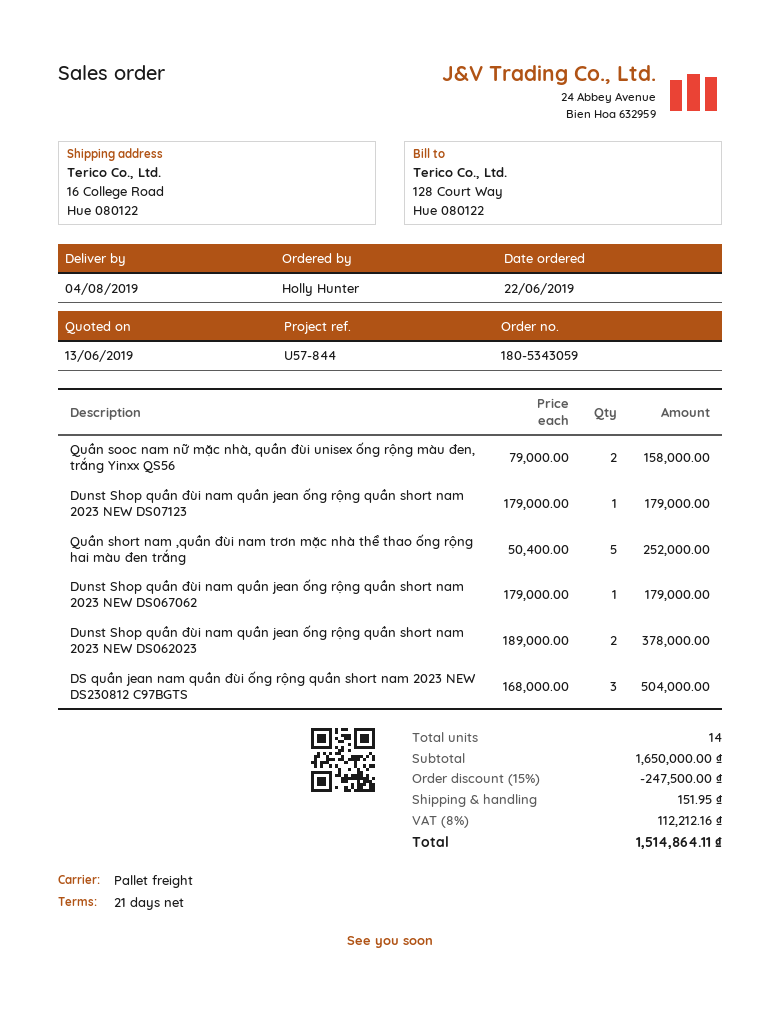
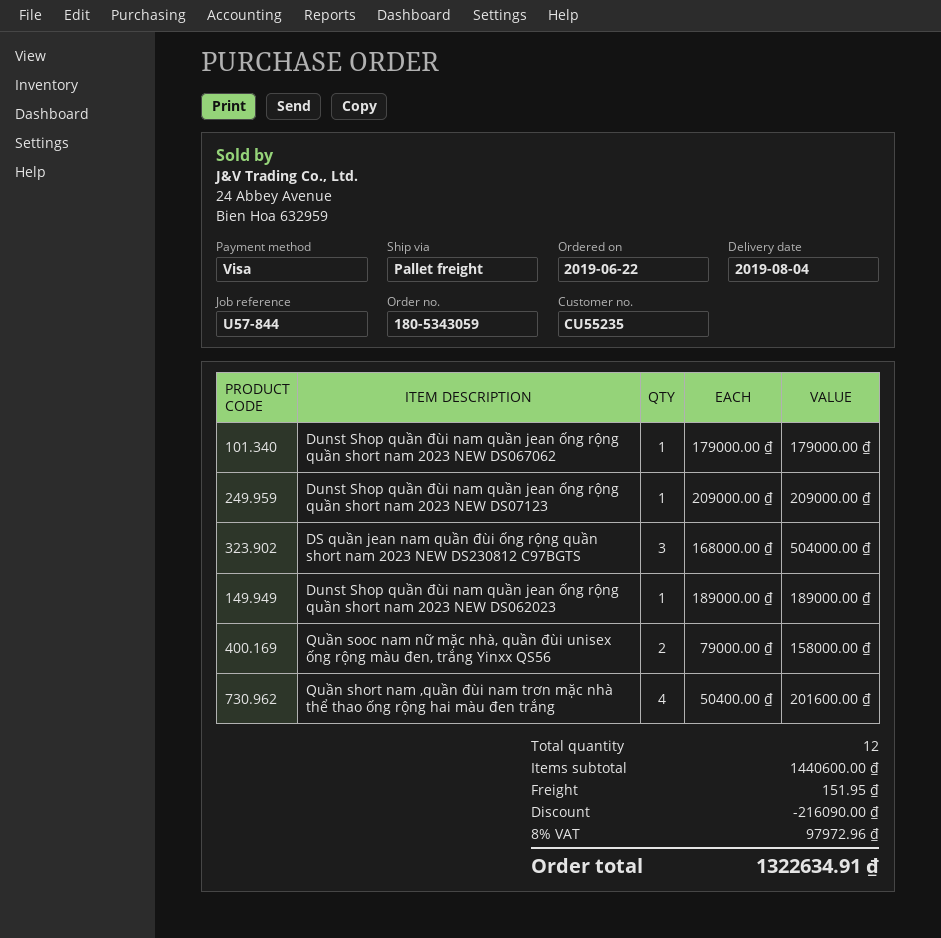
Dunst Shop quần đùi nam quần jean ống rộng quần short nam 2023 NEW DS07123: 1 x 179000.00 = 179000.00 -> 1 x 209000.00 = 209000.00
Quần short nam ,quần đùi nam trơn mặc nhà thể thao ống rộng hai màu đen trắng: 5 x 50400.00 = 252000.00 -> 4 x 50400.00 = 201600.00
Dunst Shop quần đùi nam quần jean ống rộng quần short nam 2023 NEW DS062023: 2 x 189000.00 = 378000.00 -> 1 x 189000.00 = 189000.00
total quantity: 14 -> 12
subtotal: 1650000.00 -> 1440600.00
discount: 247500.00 -> 216090.00
tax: 8% = 112212.16 -> 8% = 97972.96
total: 1514864.11 -> 1322634.91

